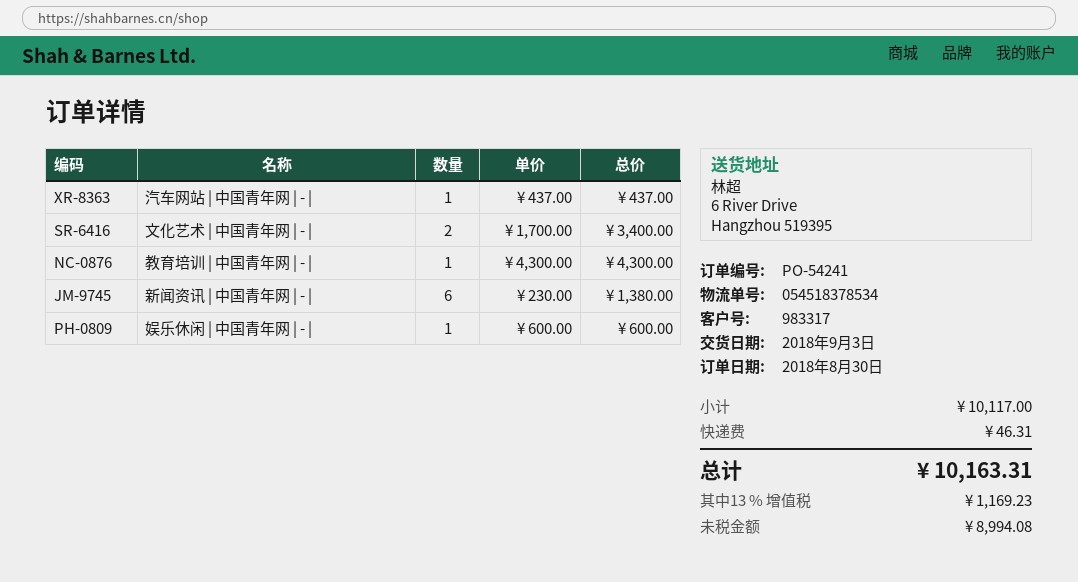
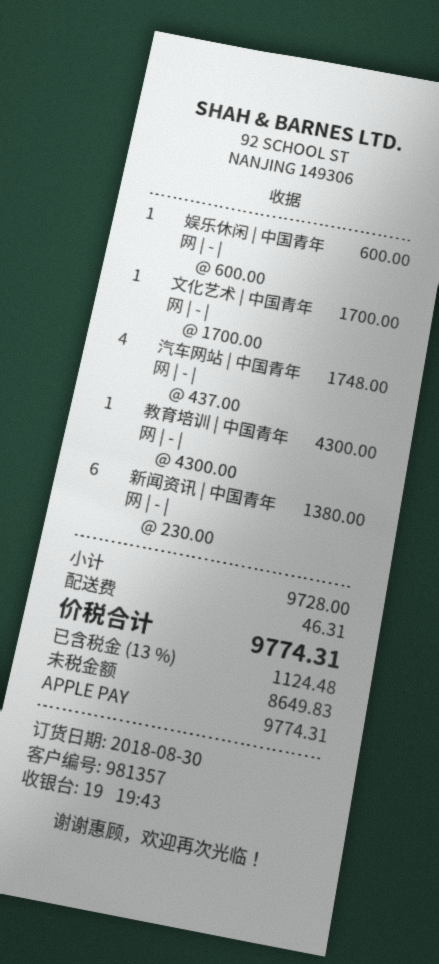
customer number: 983317 -> 981357
汽车网站 | 中国青年网 | - |: 1 x 437.00 = 437.00 -> 4 x 437.00 = 1748.00
文化艺术 | 中国青年网 | - |: 2 x 1700.00 = 3400.00 -> 1 x 1700.00 = 1700.00
subtotal: 10117.00 -> 9728.00
net: 8994.08 -> 8649.83
tax: 13% = 1169.23 -> 13% = 1124.48
total: 10163.31 -> 9774.31

